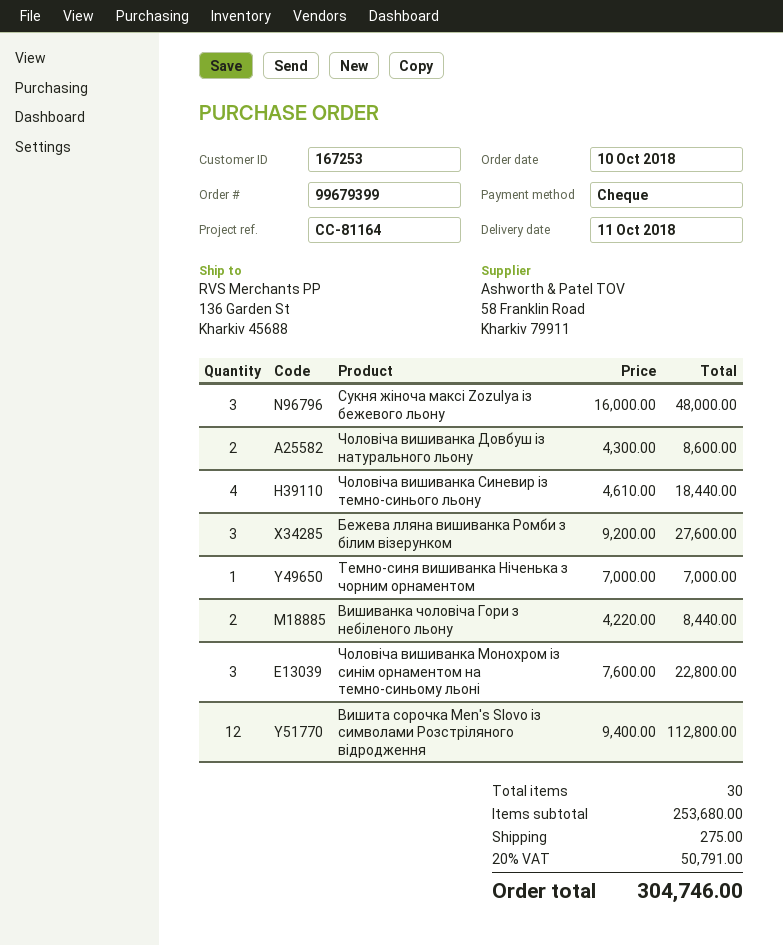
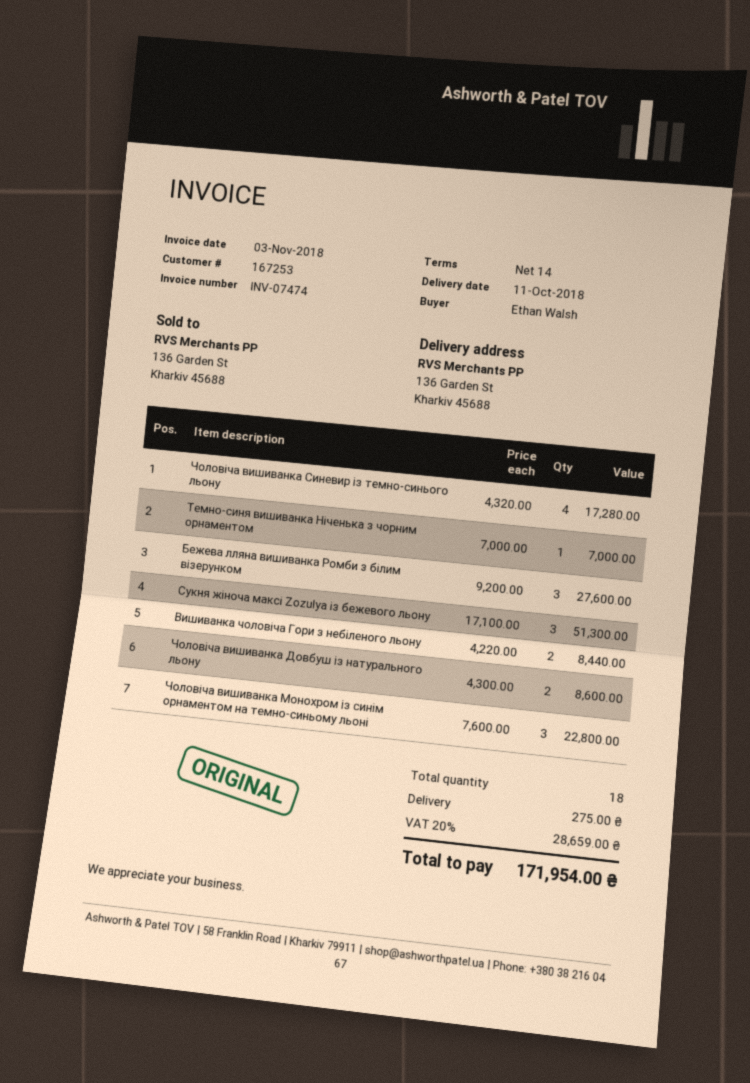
Сукня жіноча максі Zozulya із бежевого льону: 3 x 16000.00 = 48000.00 -> 3 x 17100.00 = 51300.00
Чоловіча вишиванка Синевир із темно-синього льону: 4 x 4610.00 = 18440.00 -> 4 x 4320.00 = 17280.00
Вишита сорочка Men's Slovo із символами Розстріляного відродження: 12 x 9400.00 = 112800.00 -> none
total quantity: 30 -> 18
tax: 20% = 50791.00 -> 20% = 28659.00
total: 304746.00 -> 171954.00

